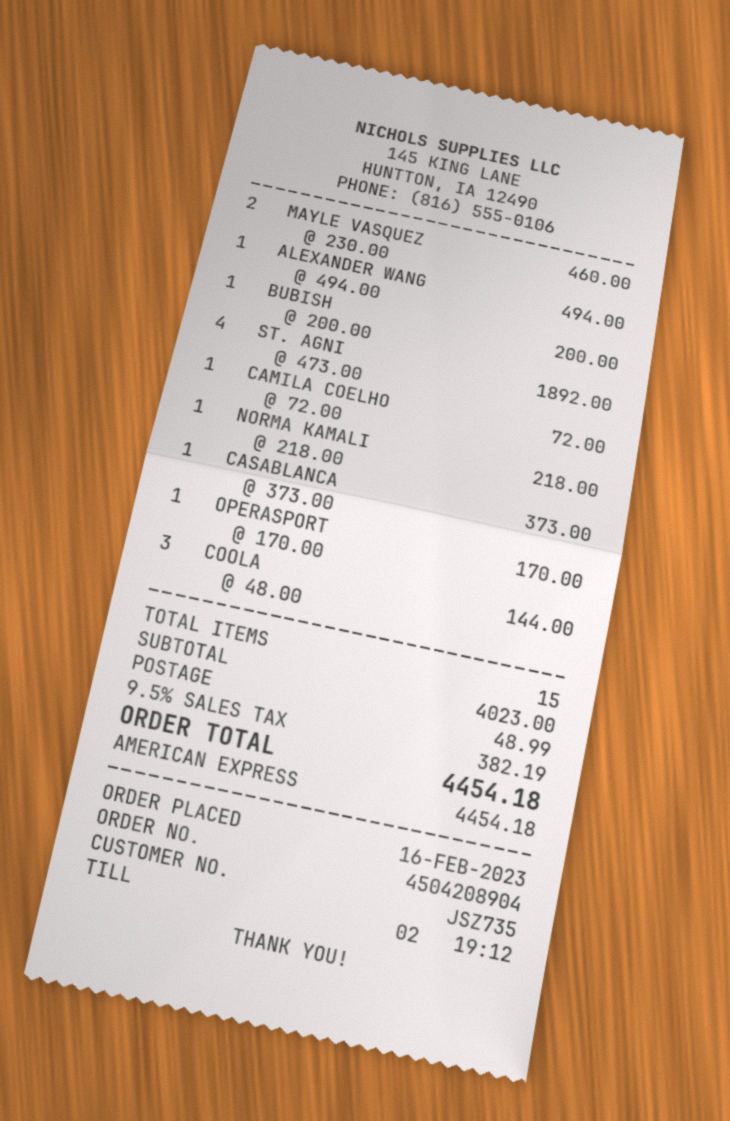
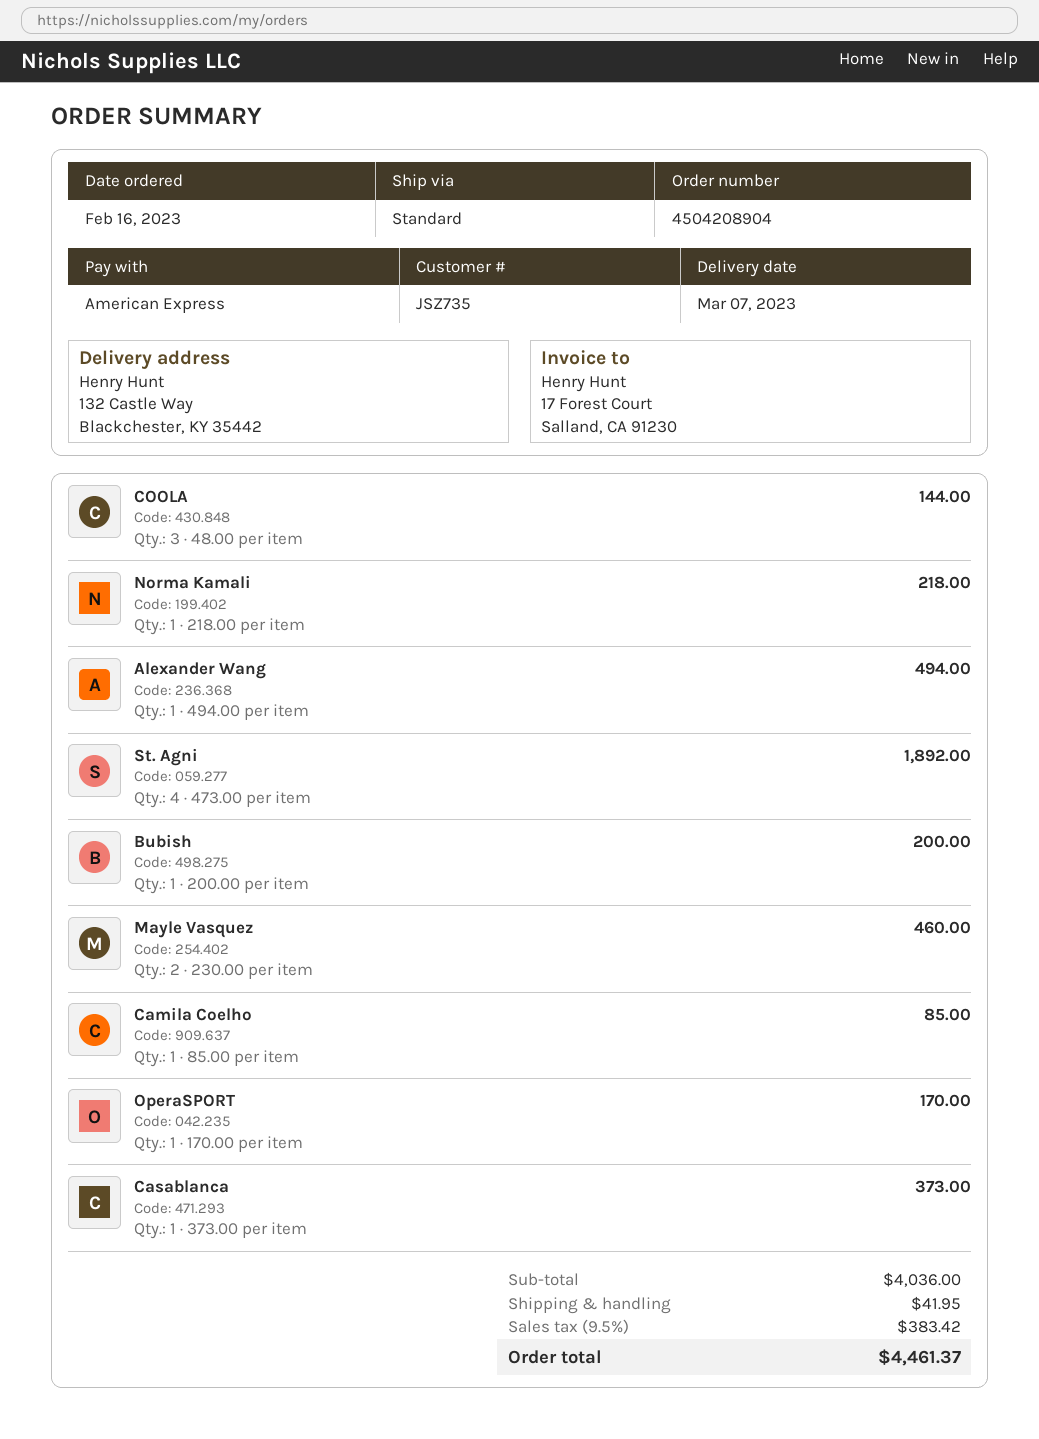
CAMILA COELHO: 1 x 72.00 = 72.00 -> 1 x 85.00 = 85.00
subtotal: 4023.00 -> 4036.00
shipping: 48.99 -> 41.95
tax: 9.5% = 382.19 -> 9.5% = 383.42
total: 4454.18 -> 4461.37

